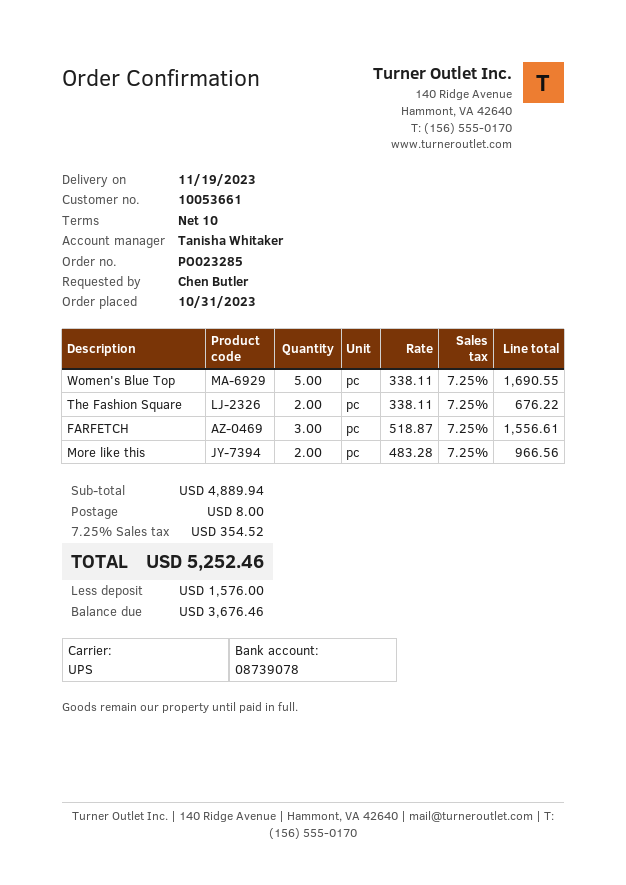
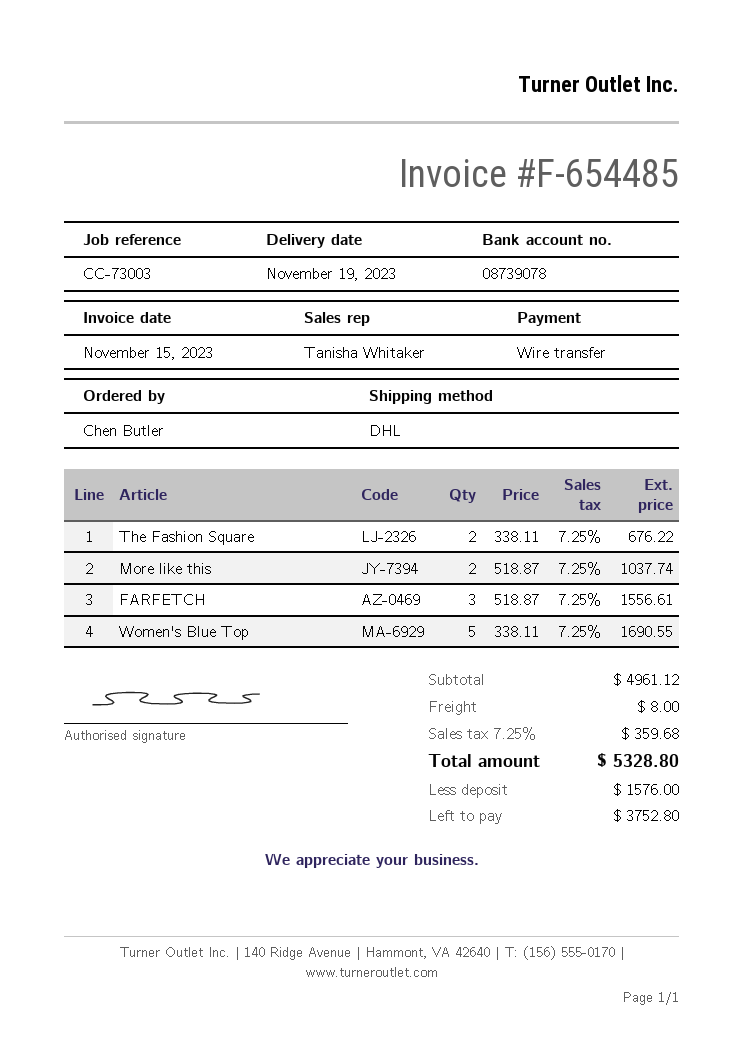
shipping method: UPS -> DHL
More like this: 2 x 483.28 = 966.56 -> 2 x 518.87 = 1037.74
subtotal: 4889.94 -> 4961.12
tax: 7.25% = 354.52 -> 7.25% = 359.68
total: 5252.46 -> 5328.80
balance: 3676.46 -> 3752.80

